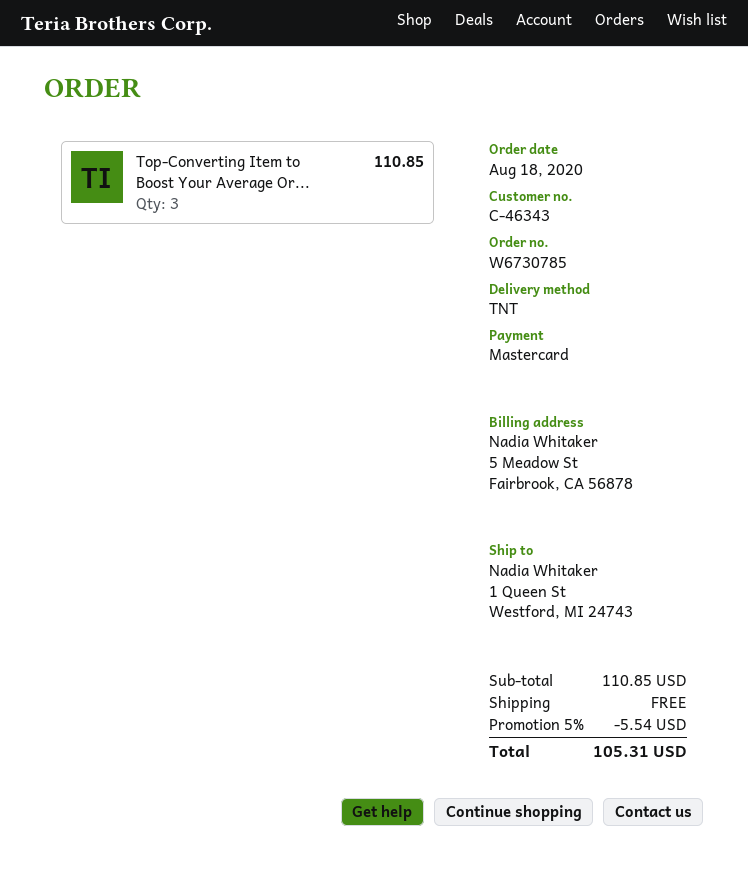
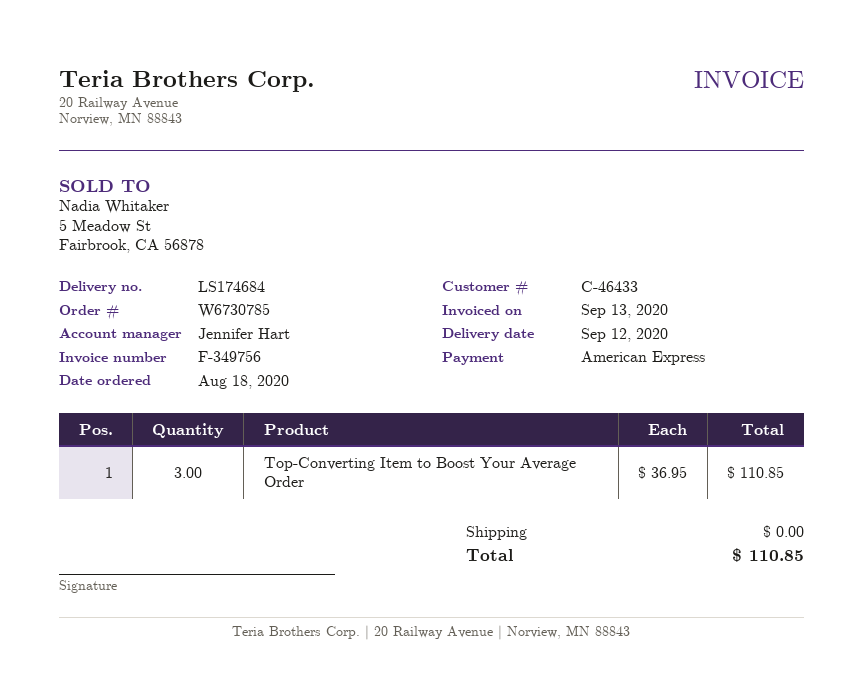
customer number: C-46343 -> C-46433
payment method: Mastercard -> American Express
discount: 5% = 5.54 -> none
total: 105.31 -> 110.85

